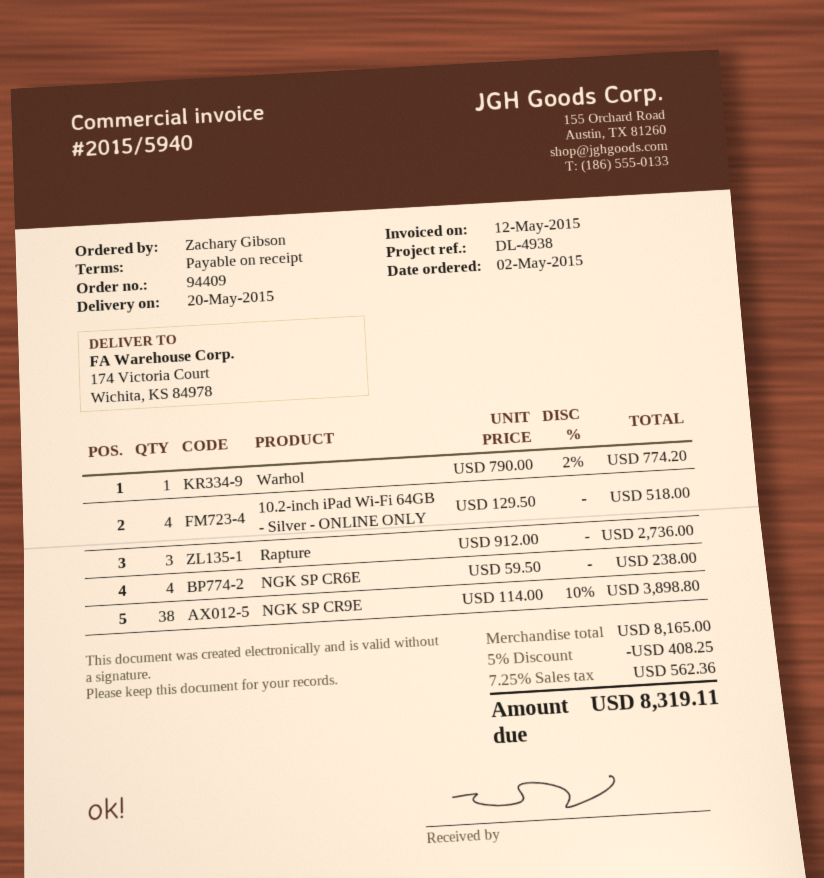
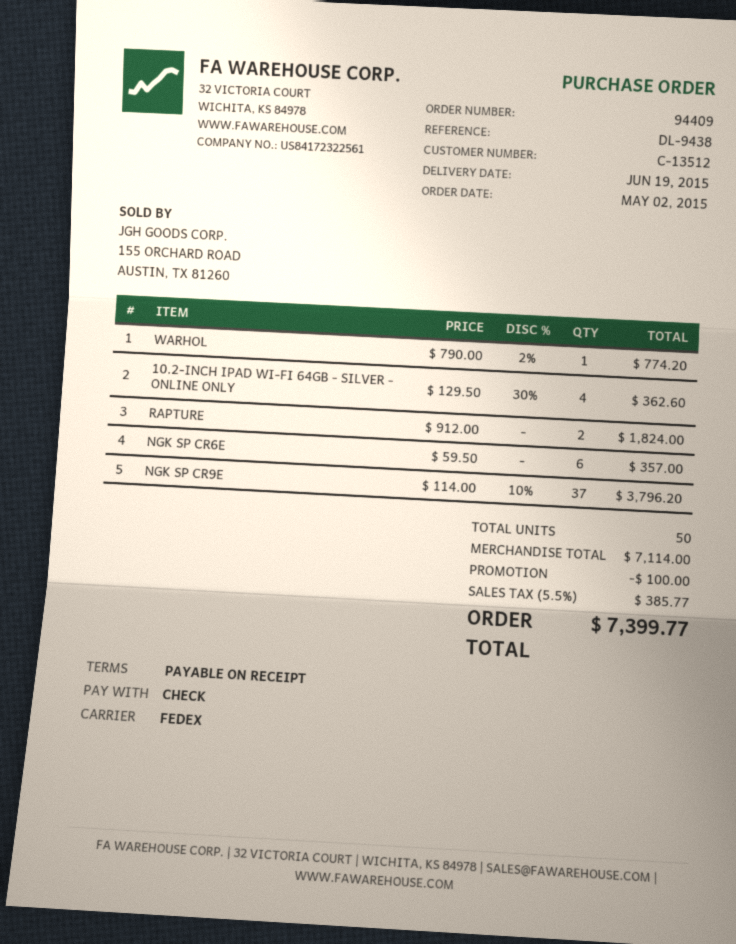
delivery date: 2015-05-20 -> 2015-06-19
reference: DL-4938 -> DL-9438
10.2-inch iPad Wi-Fi 64GB - Silver - ONLINE ONLY: 4 x 129.50 = 518.00 -> 4 x 129.50 - 30% = 362.60
Rapture: 3 x 912.00 = 2736.00 -> 2 x 912.00 = 1824.00
NGK SP CR6E: 4 x 59.50 = 238.00 -> 6 x 59.50 = 357.00
NGK SP CR9E: 38 x 114.00 - 10% = 3898.80 -> 37 x 114.00 - 10% = 3796.20
subtotal: 8165.00 -> 7114.00
discount: 408.25 -> 100.00
tax: 7.25% = 562.36 -> 5.5% = 385.77
total: 8319.11 -> 7399.77

